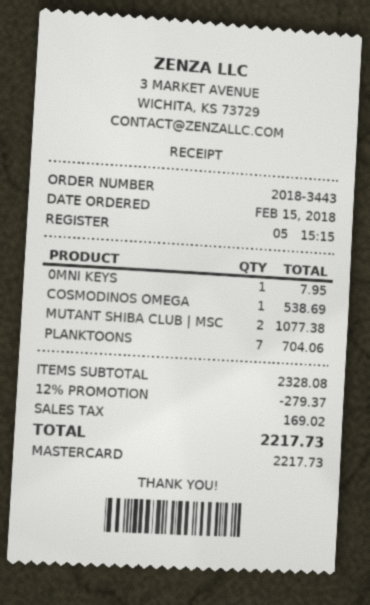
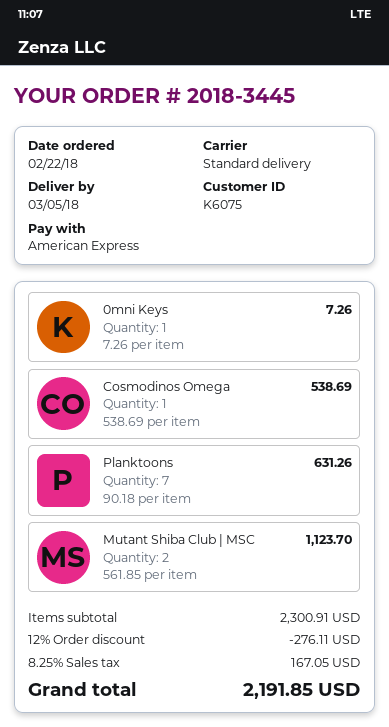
order number: 2018-3443 -> 2018-3445
order date: 2018-02-15 -> 2018-02-22
payment method: Mastercard -> American Express
0MNI KEYS: 1 for 7.95 -> 1 for 7.26
MUTANT SHIBA CLUB | MSC: 2 for 1077.38 -> 2 for 1123.70
PLANKTOONS: 7 for 704.06 -> 7 for 631.26
subtotal: 2328.08 -> 2300.91
discount: 12% = 279.37 -> 12% = 276.11
tax: 169.02 -> 167.05
total: 2217.73 -> 2191.85

